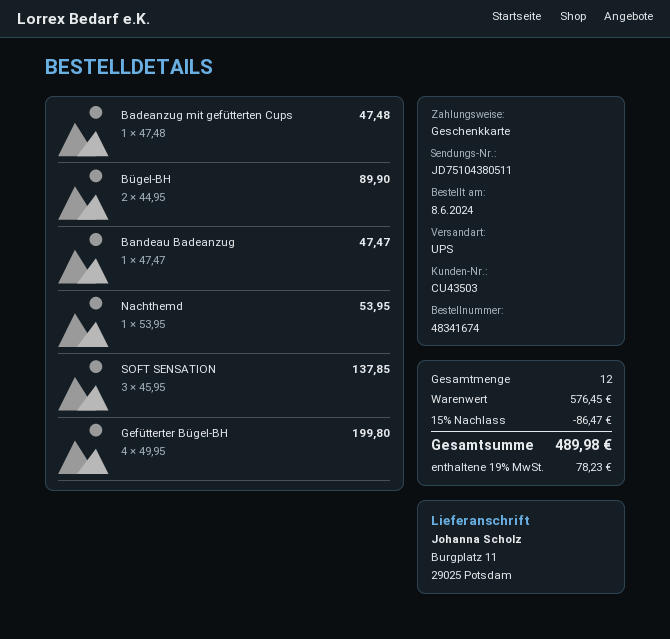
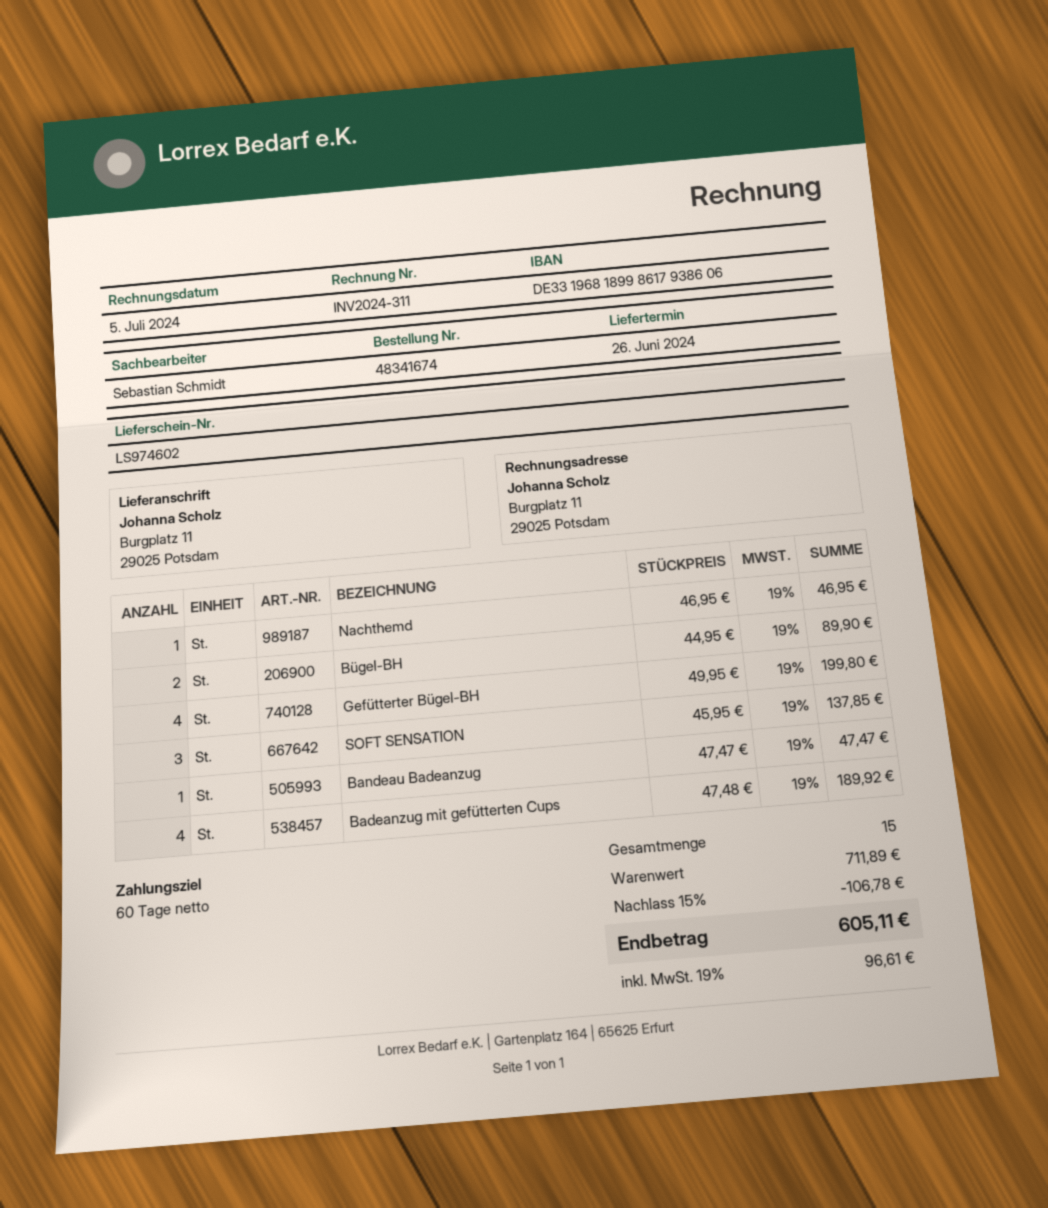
Badeanzug mit gefütterten Cups: 1 x 47.48 = 47.48 -> 4 x 47.48 = 189.92
Nachthemd: 1 x 53.95 = 53.95 -> 1 x 46.95 = 46.95
total quantity: 12 -> 15
subtotal: 576.45 -> 711.89
discount: 15% = 86.47 -> 15% = 106.78
tax: 19% = 78.23 -> 19% = 96.61
total: 489.98 -> 605.11

